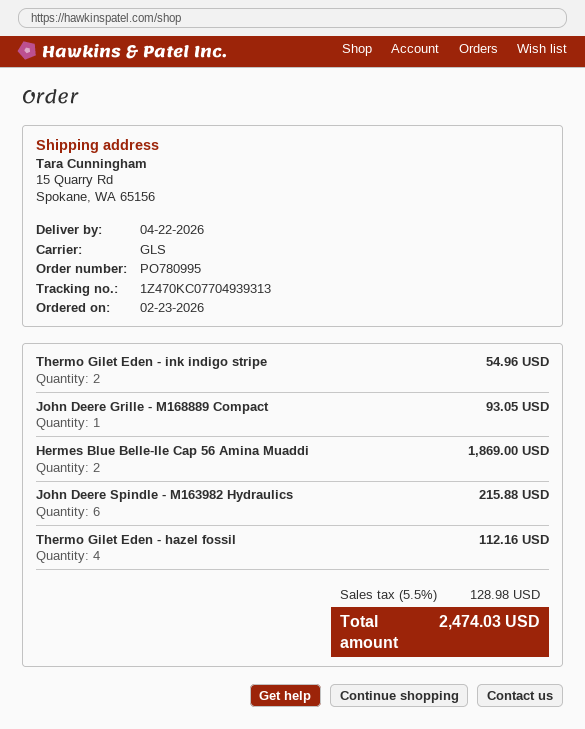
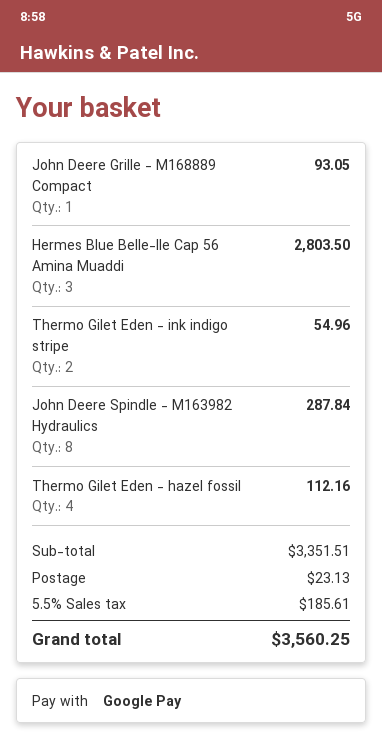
Hermes Blue Belle-Ile Cap 56 Amina Muaddi: 2 for 1869.00 -> 3 for 2803.50
John Deere Spindle - M163982 Hydraulics: 6 for 215.88 -> 8 for 287.84
shipping: none -> 23.13
tax: 5.5% = 128.98 -> 5.5% = 185.61
total: 2474.03 -> 3560.25

